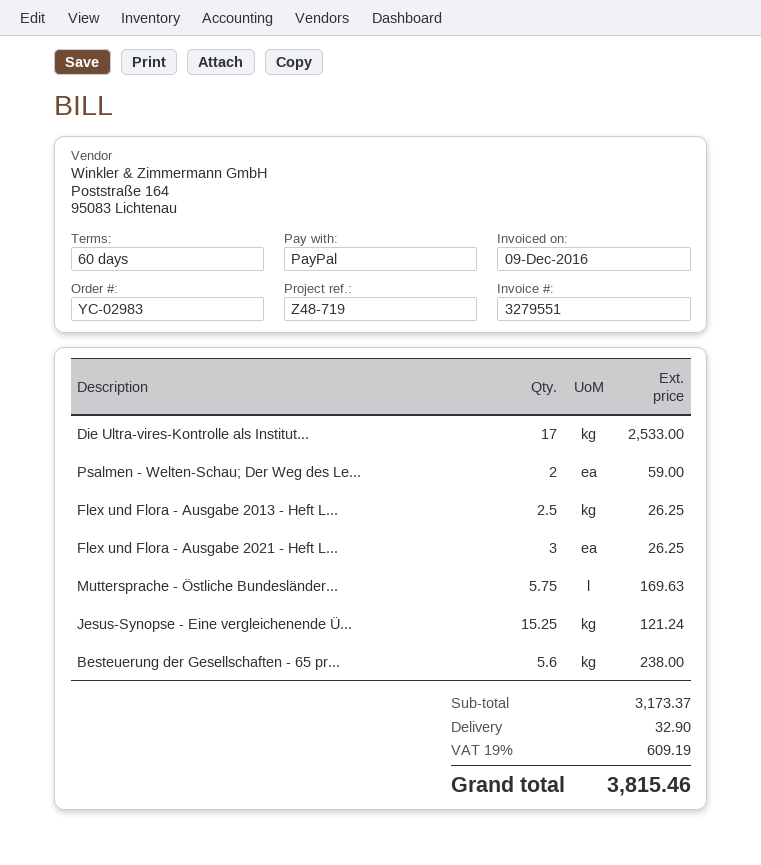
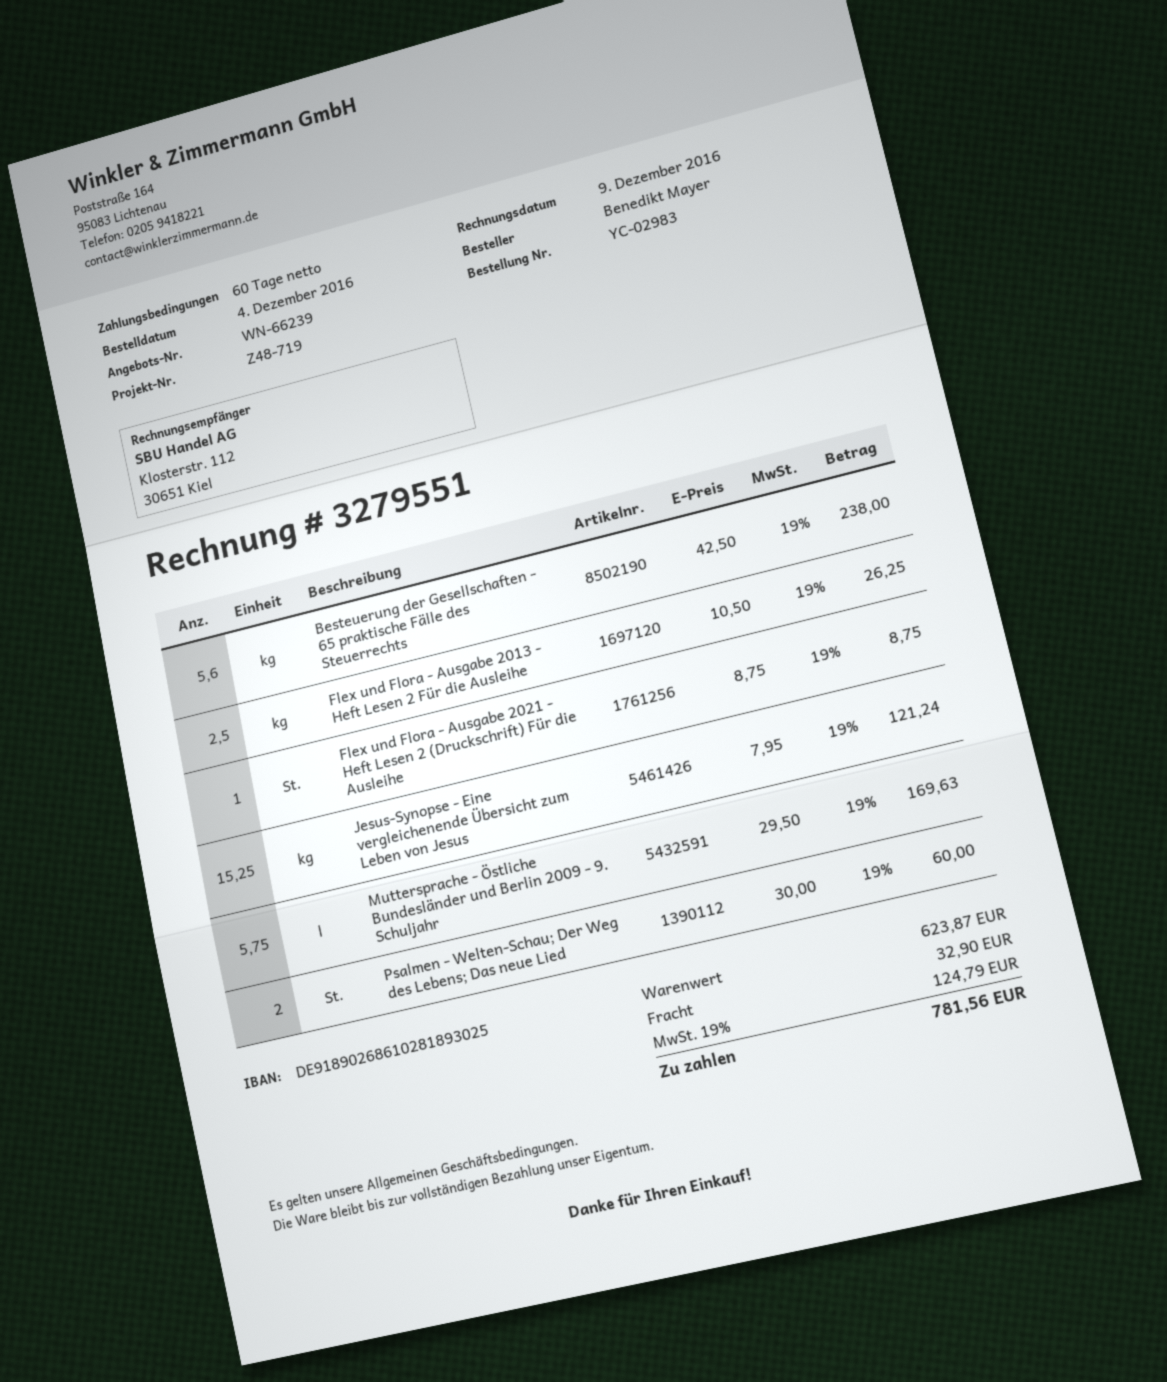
Die Ultra-vires-Kontrolle als Institut...: 17 for 2533.00 -> none
Psalmen - Welten-Schau; Der Weg des Le...: 2 for 59.00 -> 2 for 60.00
Flex und Flora - Ausgabe 2021 - Heft L...: 3 for 26.25 -> 1 for 8.75
subtotal: 3173.37 -> 623.87
tax: 19% = 609.19 -> 19% = 124.79
total: 3815.46 -> 781.56

